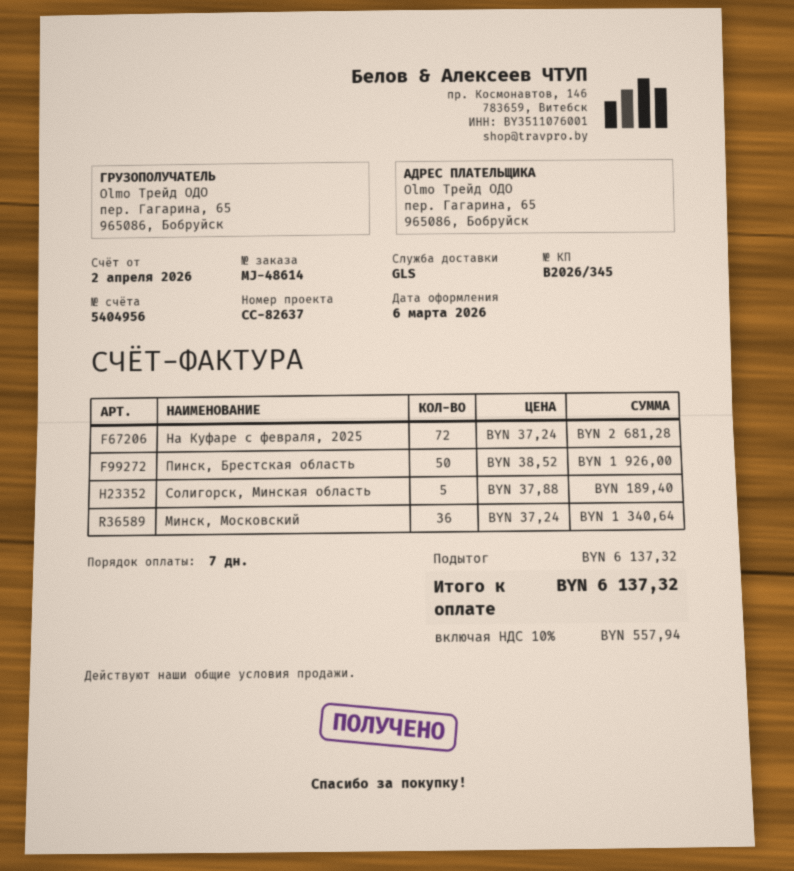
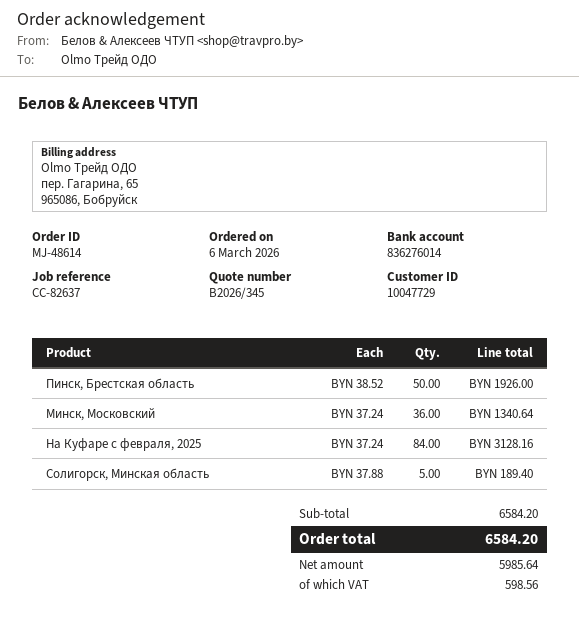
На Куфаре с февраля, 2025: 72 x 37.24 = 2681.28 -> 84 x 37.24 = 3128.16
subtotal: 6137.32 -> 6584.20
tax: 557.94 -> 598.56
total: 6137.32 -> 6584.20

